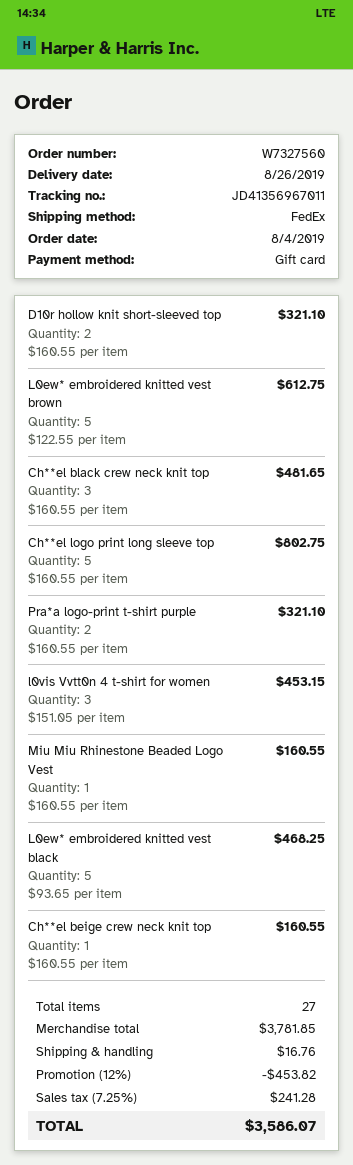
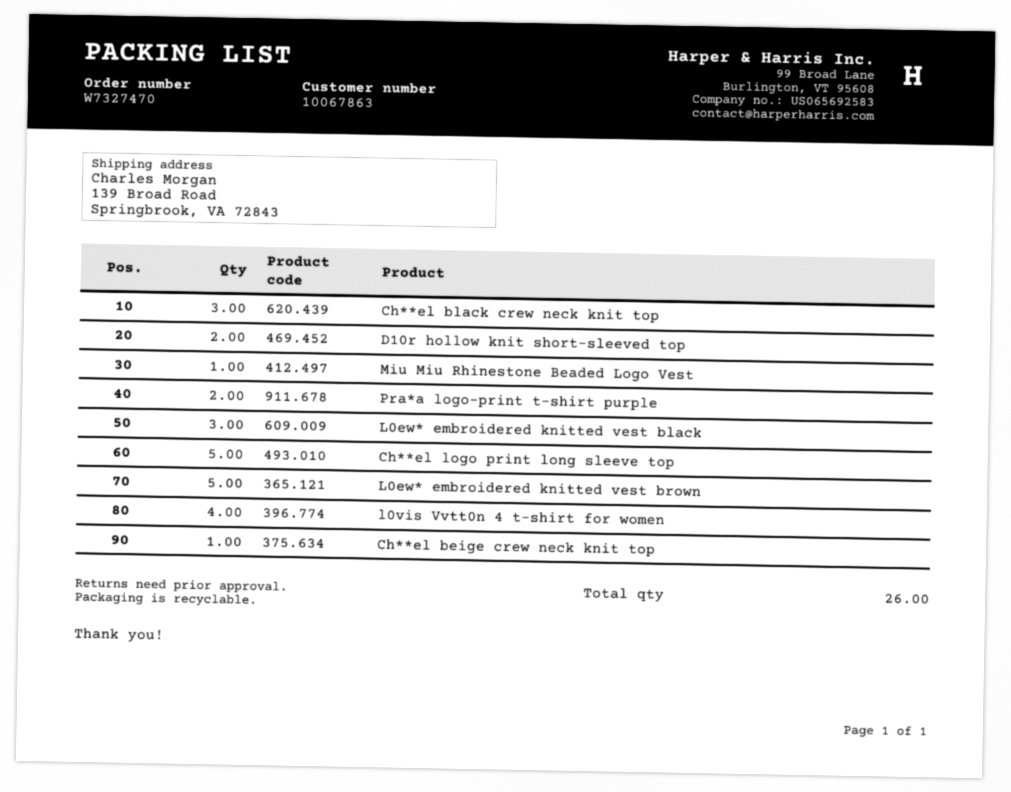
order number: W7327560 -> W7327470
l0vis Vvtt0n 4 t-shirt for women: 3 -> 4
L0ew* embroidered knitted vest black: 5 -> 3
total quantity: 27 -> 26

